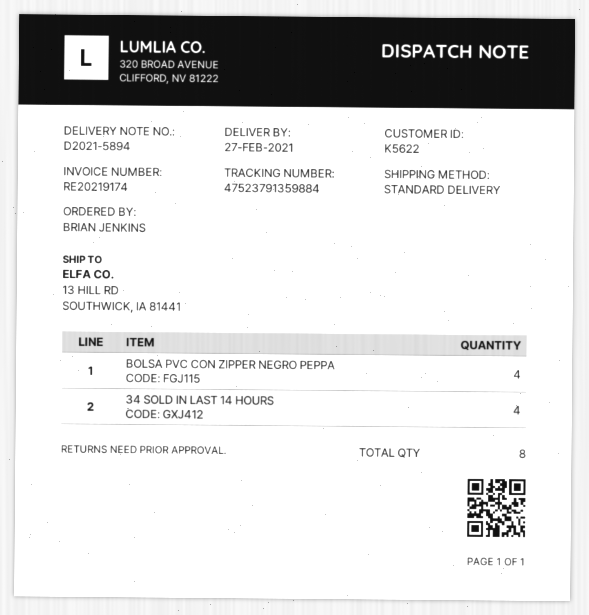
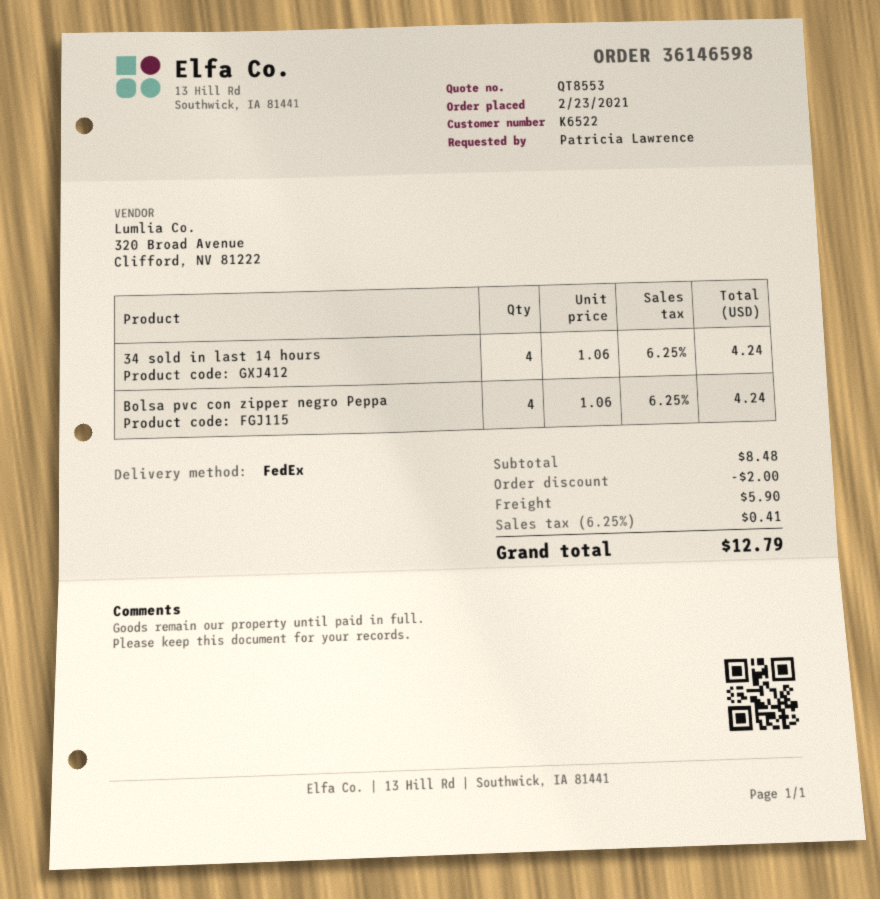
customer number: K5622 -> K6522
ordered by: BRIAN JENKINS -> Patricia Lawrence
shipping method: standard -> FedEx

